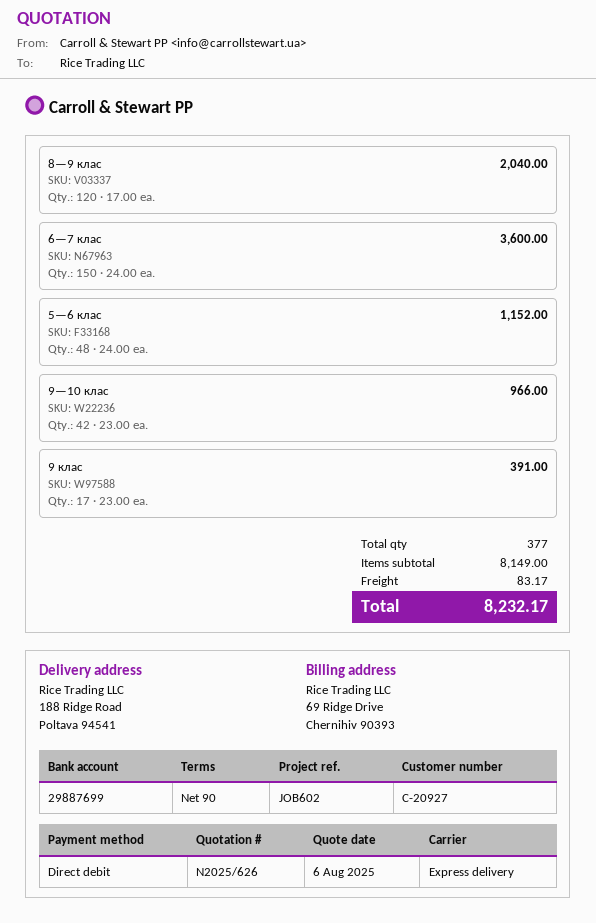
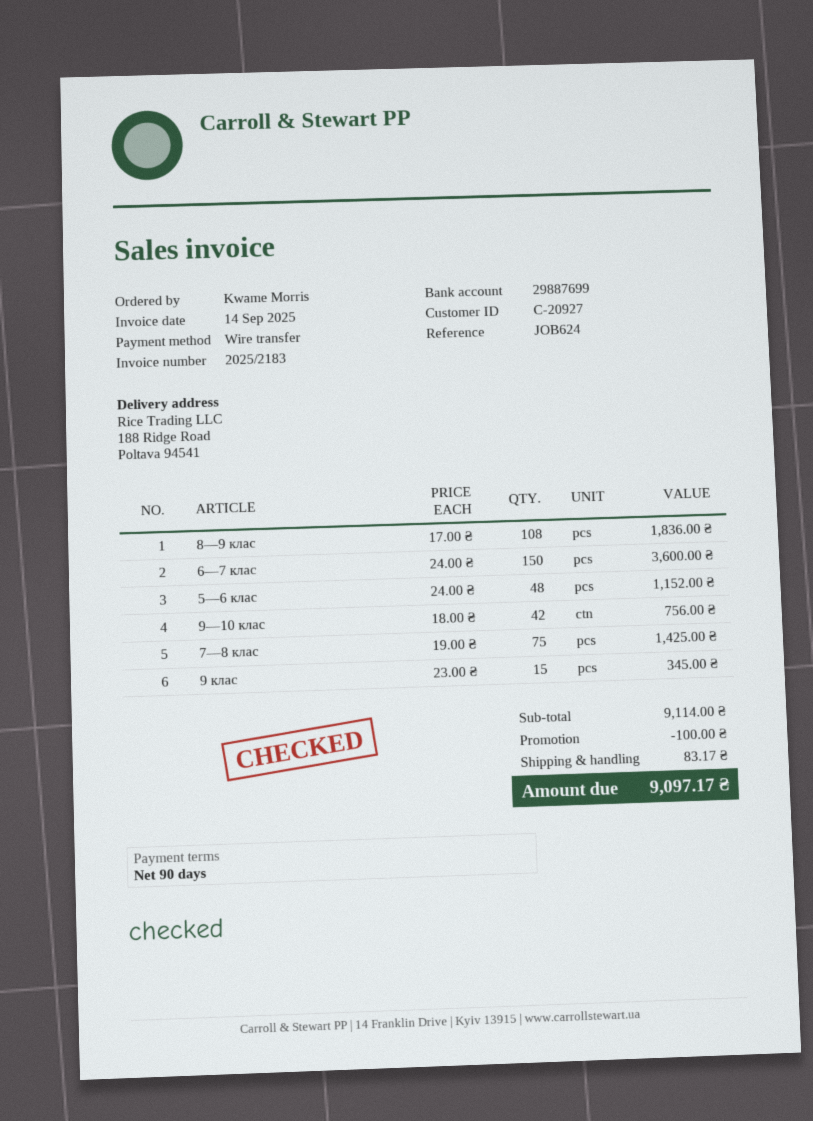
reference: JOB602 -> JOB624
payment method: direct debit -> bank transfer
8—9 клас: 120 x 17.00 = 2040.00 -> 108 x 17.00 = 1836.00
9—10 клас: 42 x 23.00 = 966.00 -> 42 x 18.00 = 756.00
9 клас: 17 x 23.00 = 391.00 -> 15 x 23.00 = 345.00
7—8 клас: none -> 75 x 19.00 = 1425.00
subtotal: 8149.00 -> 9114.00
discount: none -> 100.00
total: 8232.17 -> 9097.17

